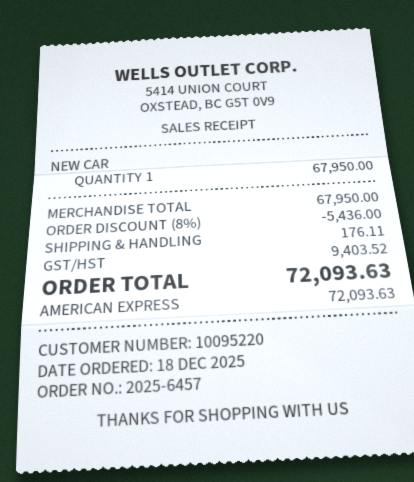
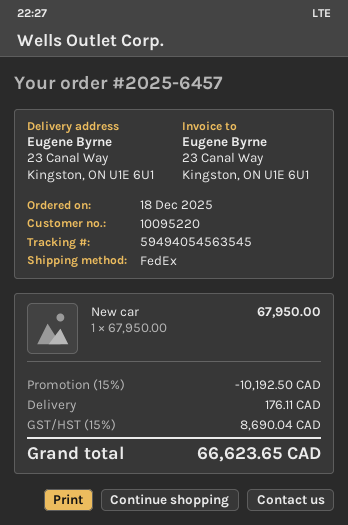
discount: 8% = 5436.00 -> 15% = 10192.50
tax: 9403.52 -> 8690.04
total: 72093.63 -> 66623.65

